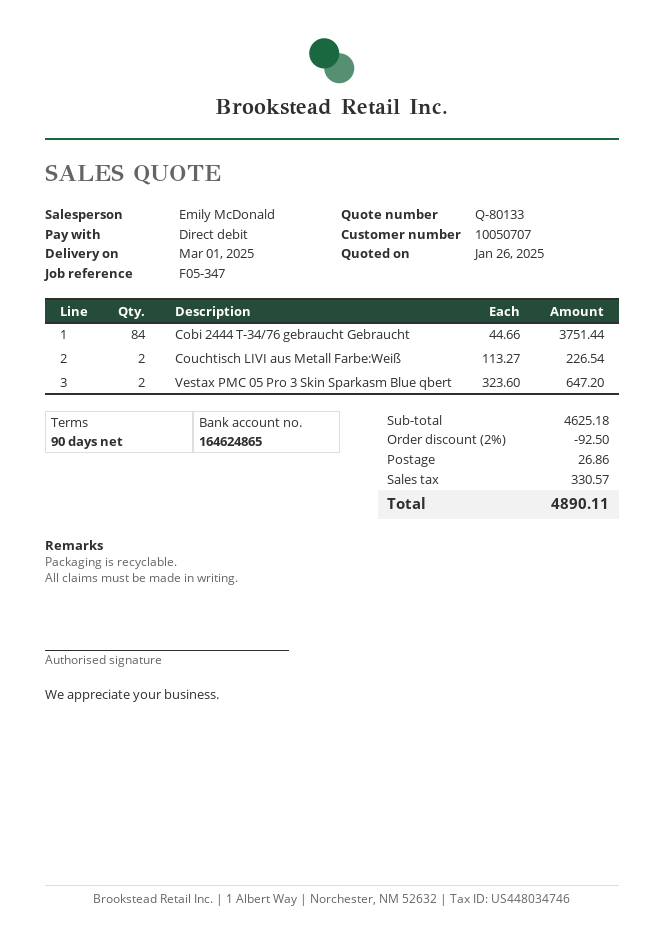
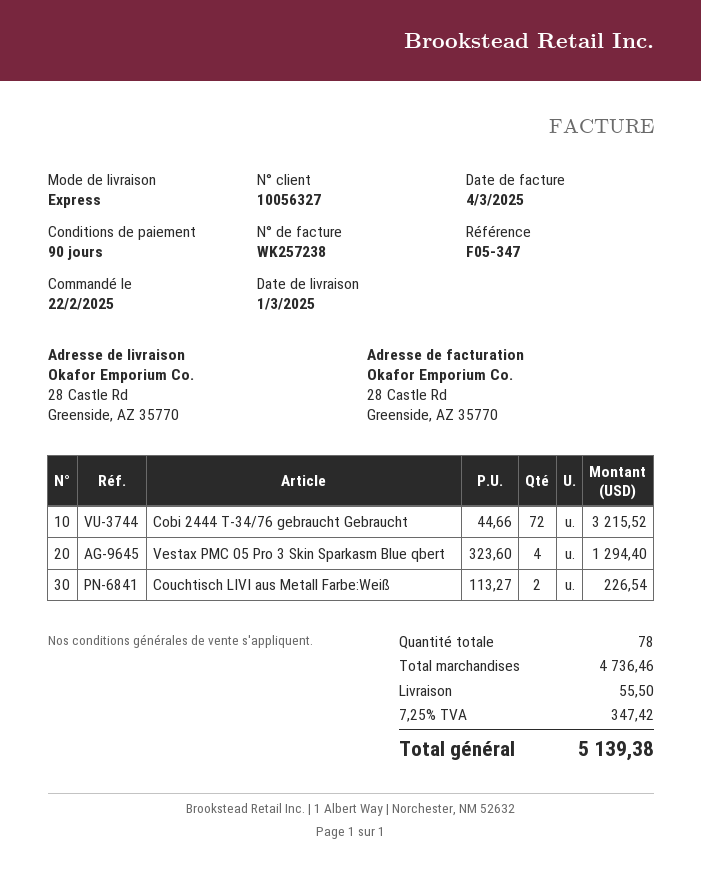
customer number: 10050707 -> 10056327
Cobi 2444 T-34/76 gebraucht Gebraucht: 84 x 44.66 = 3751.44 -> 72 x 44.66 = 3215.52
Vestax PMC 05 Pro 3 Skin Sparkasm Blue qbert: 2 x 323.60 = 647.20 -> 4 x 323.60 = 1294.40
subtotal: 4625.18 -> 4736.46
discount: 2% = 92.50 -> none
shipping: 26.86 -> 55.50
tax: 330.57 -> 347.42
total: 4890.11 -> 5139.38

